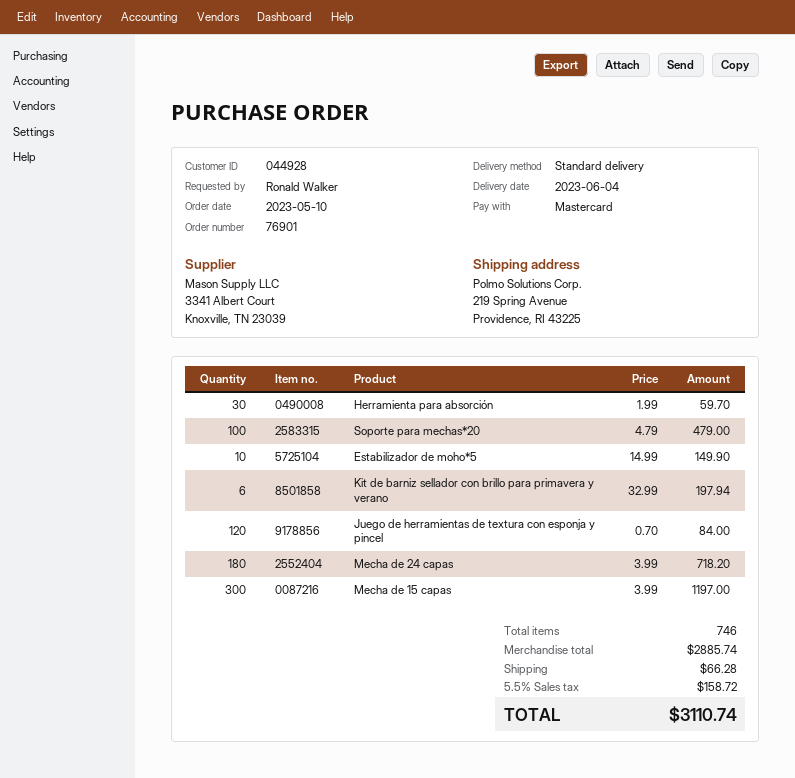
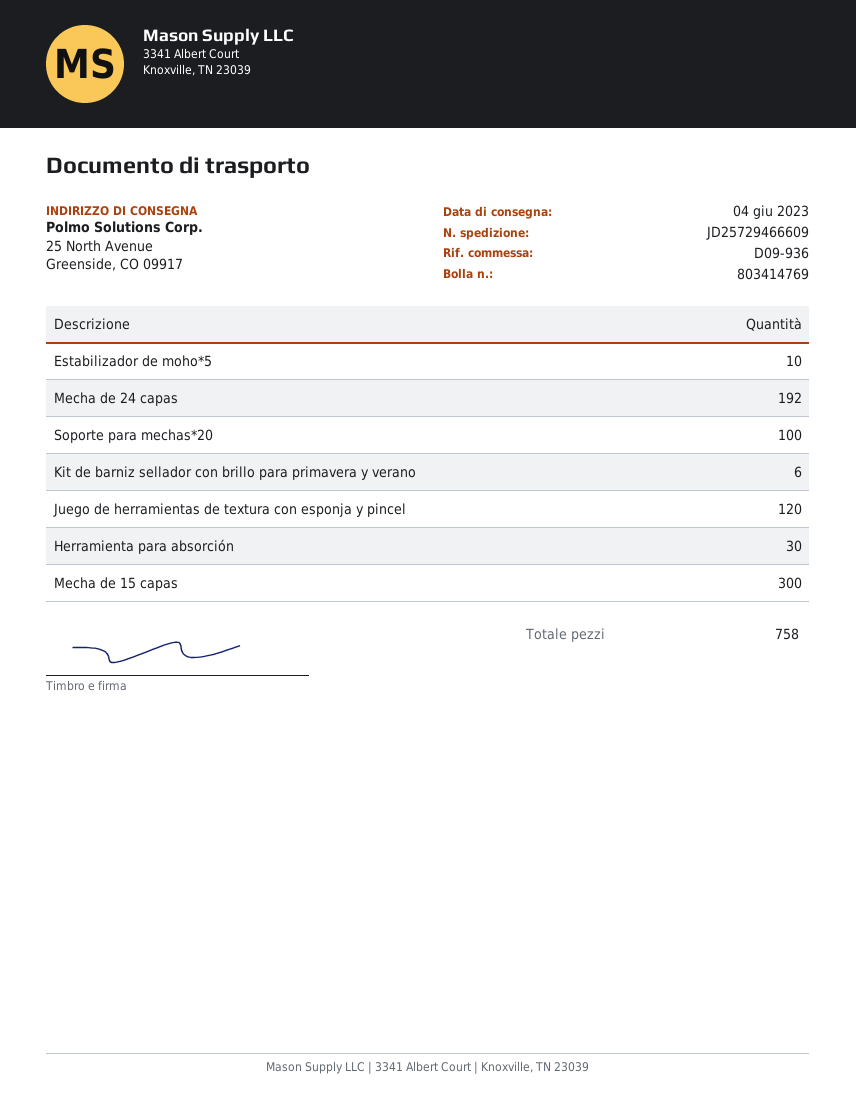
ship to: 219 Spring Avenue, Providence, RI 43225 -> 25 North Avenue, Greenside, CO 09917
Mecha de 24 capas: 180 -> 192
total quantity: 746 -> 758

